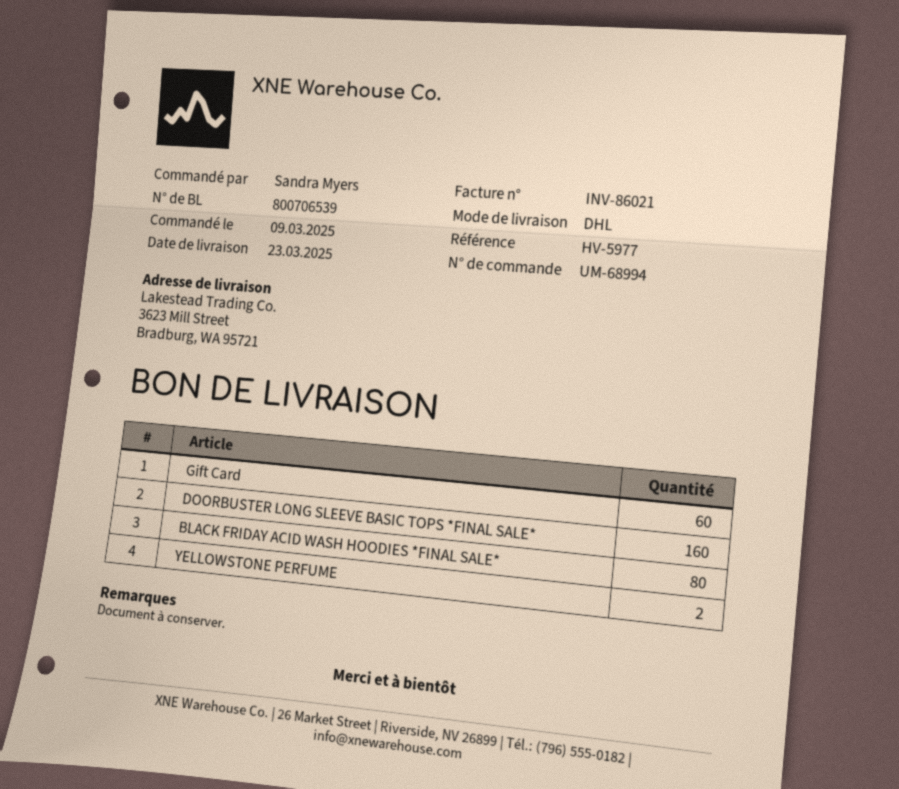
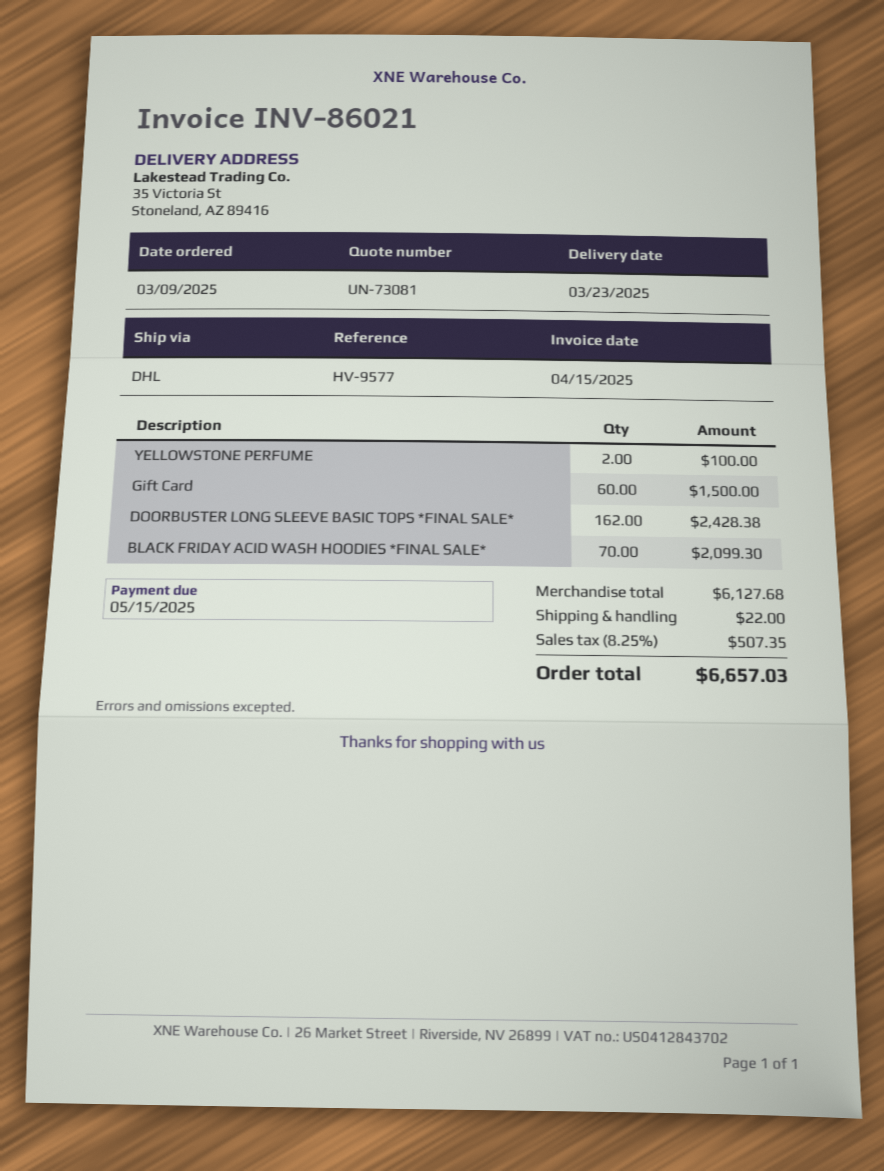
reference: HV-5977 -> HV-9577
ship to: 3623 Mill Street, Bradburg, WA 95721 -> 35 Victoria St, Stoneland, AZ 89416
DOORBUSTER LONG SLEEVE BASIC TOPS *FINAL SALE*: 160 -> 162
BLACK FRIDAY ACID WASH HOODIES *FINAL SALE*: 80 -> 70

